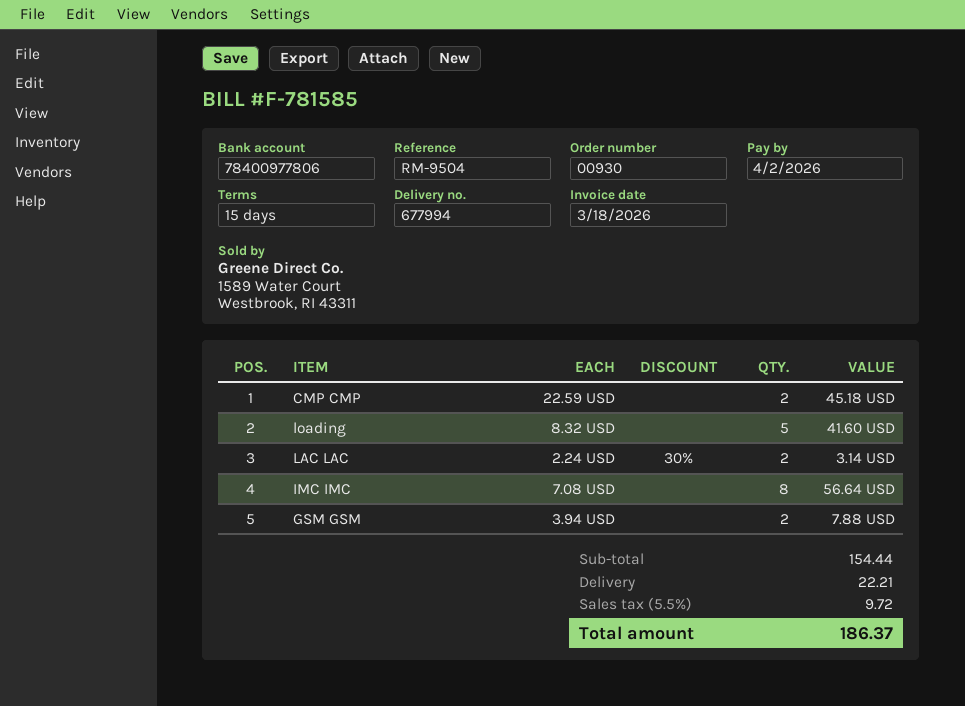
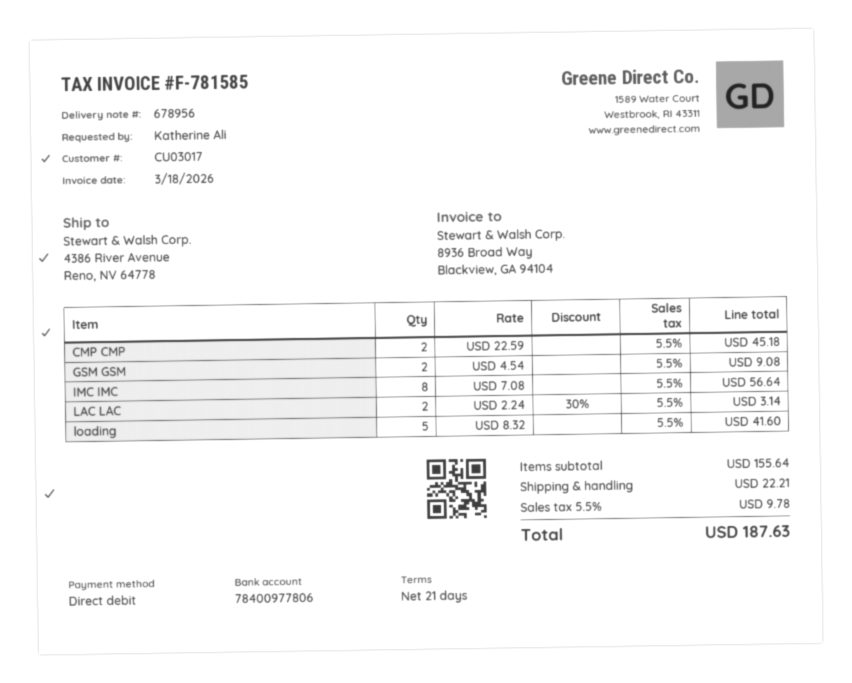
delivery note number: 677994 -> 678956
payment terms: 15 days -> 21 days
GSM GSM: 2 x 3.94 = 7.88 -> 2 x 4.54 = 9.08
subtotal: 154.44 -> 155.64
tax: 5.5% = 9.72 -> 5.5% = 9.78
total: 186.37 -> 187.63

